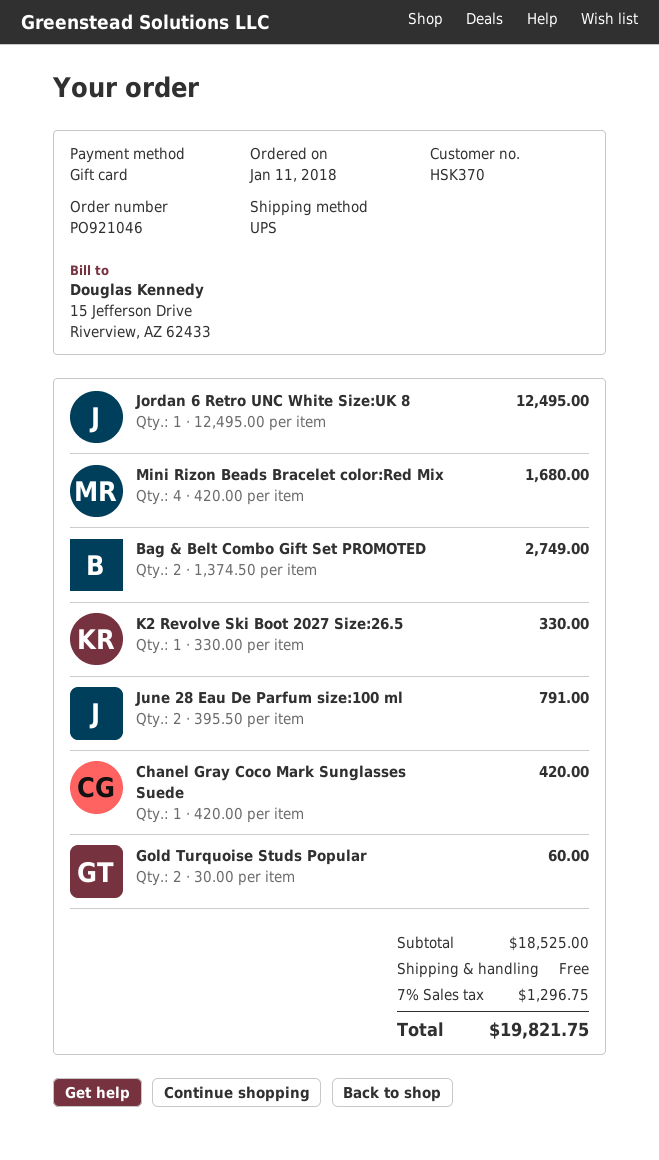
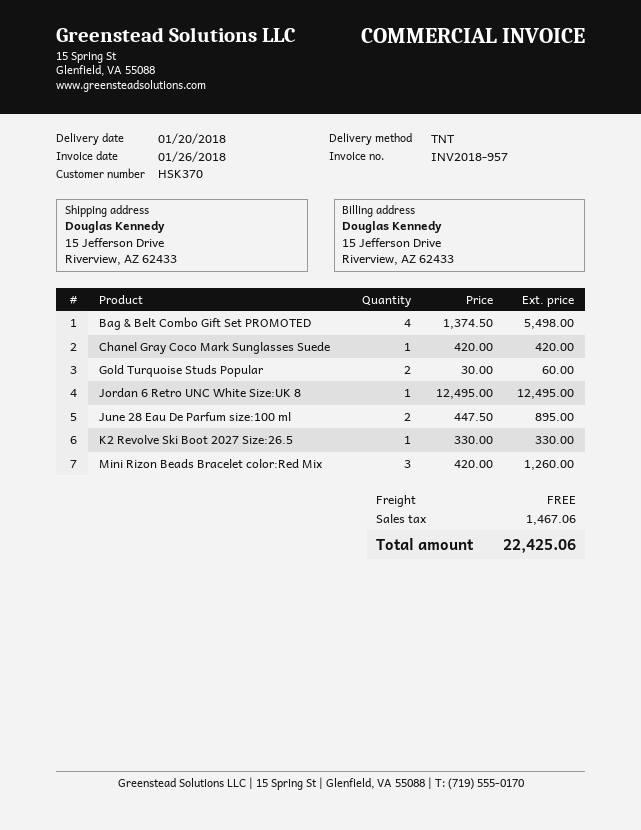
shipping method: UPS -> TNT
Mini Rizon Beads Bracelet color:Red Mix: 4 x 420.00 = 1680.00 -> 3 x 420.00 = 1260.00
Bag & Belt Combo Gift Set PROMOTED: 2 x 1374.50 = 2749.00 -> 4 x 1374.50 = 5498.00
June 28 Eau De Parfum size:100 ml: 2 x 395.50 = 791.00 -> 2 x 447.50 = 895.00
tax: 1296.75 -> 1467.06
total: 19821.75 -> 22425.06

